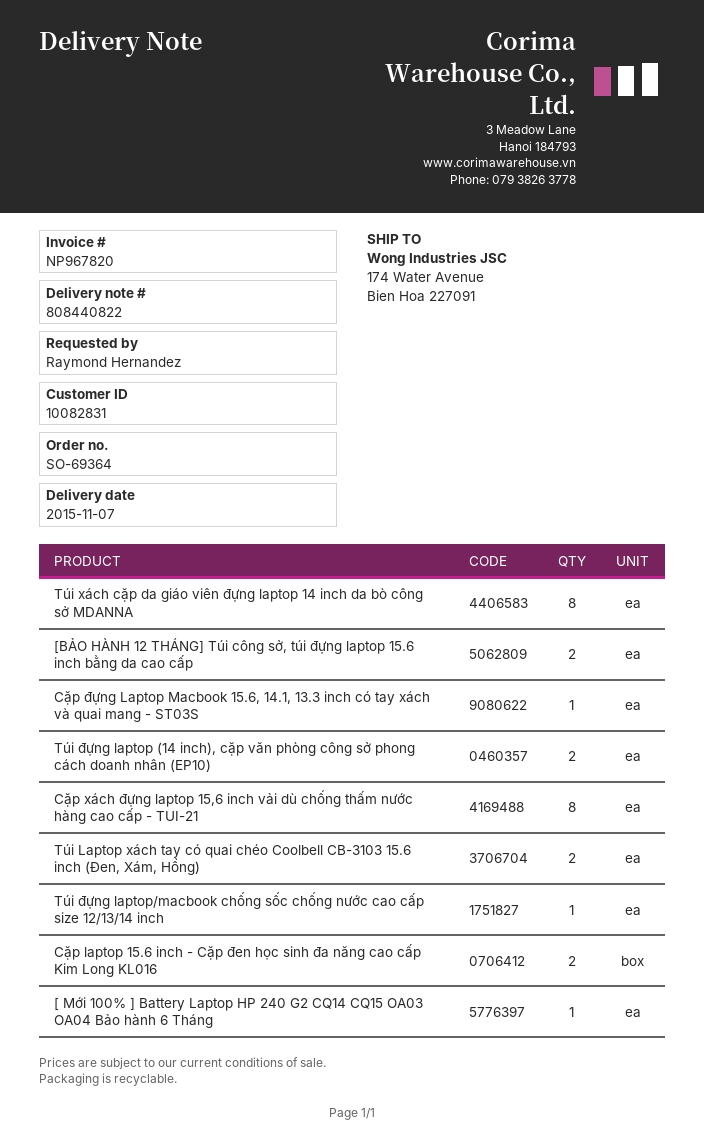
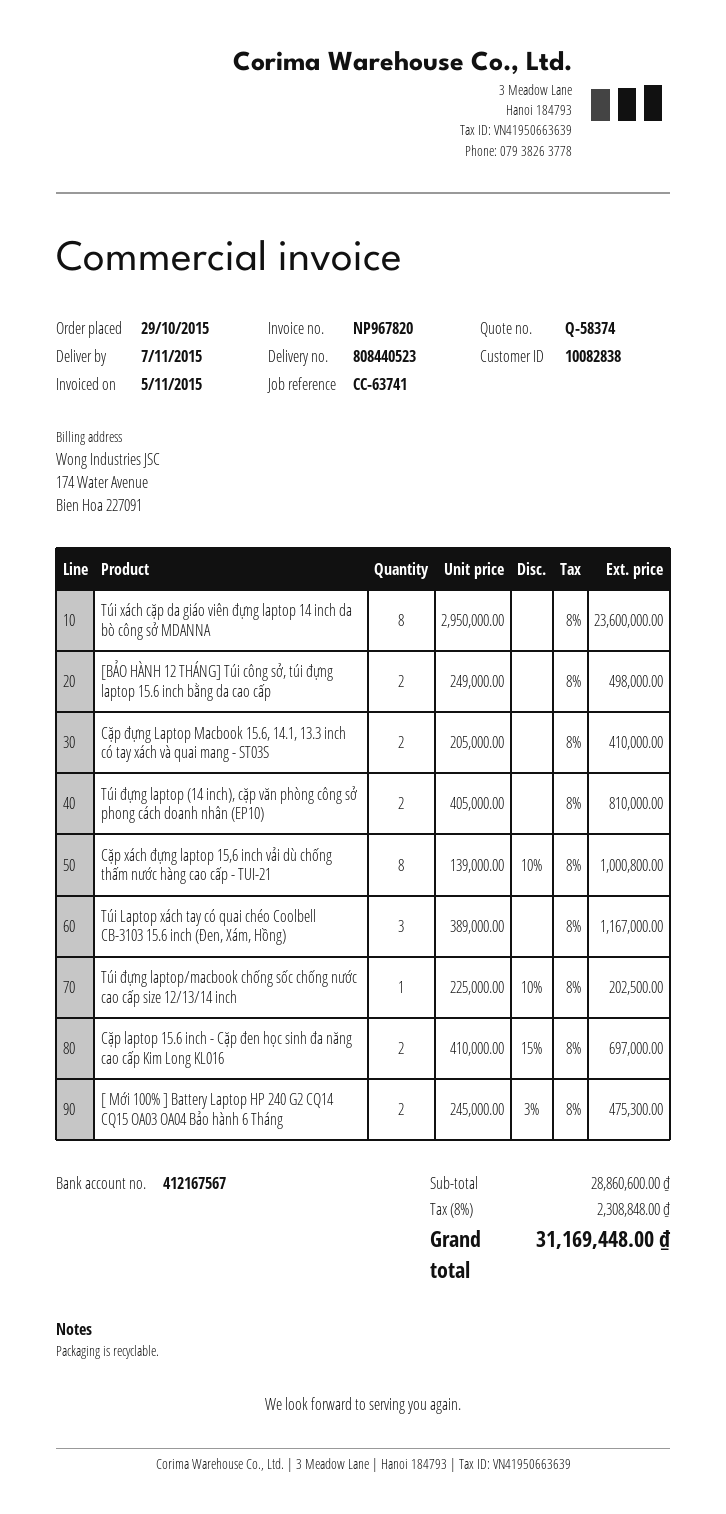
delivery note number: 808440822 -> 808440523
customer number: 10082831 -> 10082838
Cặp đựng Laptop Macbook 15.6, 14.1, 13.3 inch có tay xách và quai mang - ST03S: 1 -> 2
Túi Laptop xách tay có quai chéo Coolbell CB-3103 15.6 inch (Đen, Xám, Hồng): 2 -> 3
[ Mới 100% ] Battery Laptop HP 240 G2 CQ14 CQ15 OA03 OA04 Bảo hành 6 Tháng: 1 -> 2

